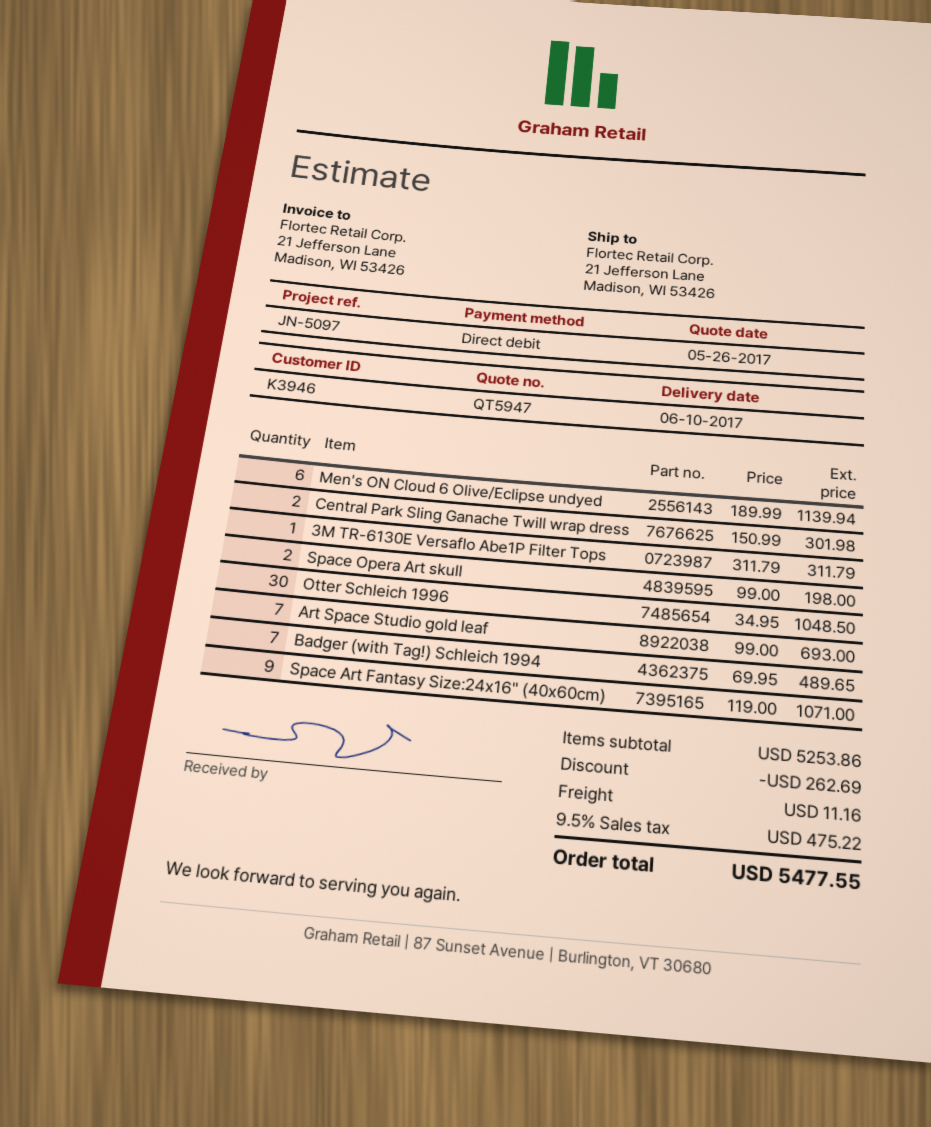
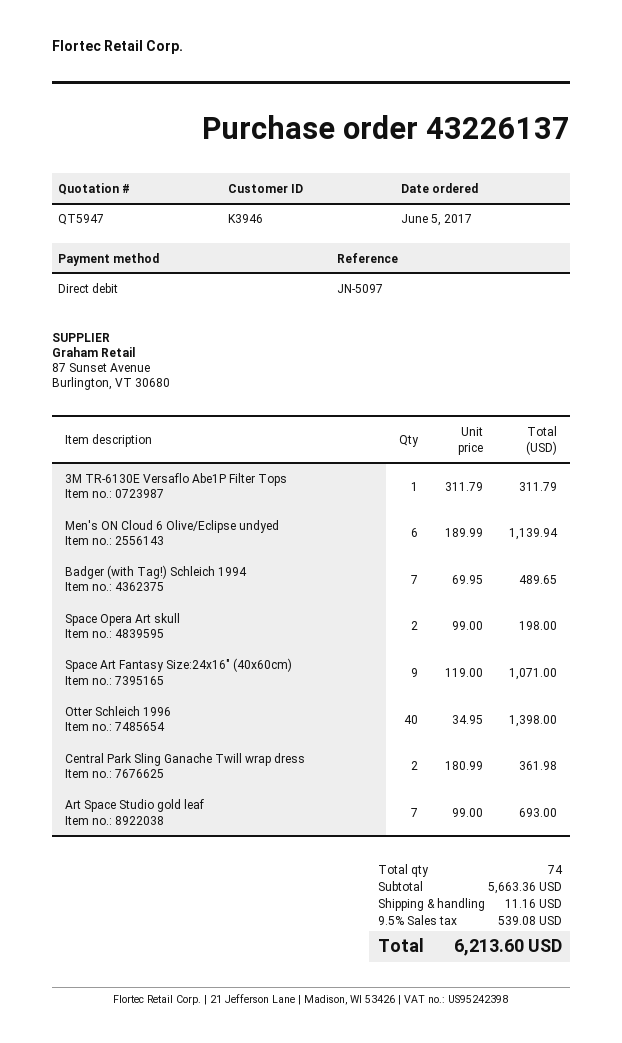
Central Park Sling Ganache Twill wrap dress: 2 x 150.99 = 301.98 -> 2 x 180.99 = 361.98
Otter Schleich 1996: 30 x 34.95 = 1048.50 -> 40 x 34.95 = 1398.00
subtotal: 5253.86 -> 5663.36
discount: 262.69 -> none
tax: 9.5% = 475.22 -> 9.5% = 539.08
total: 5477.55 -> 6213.60

